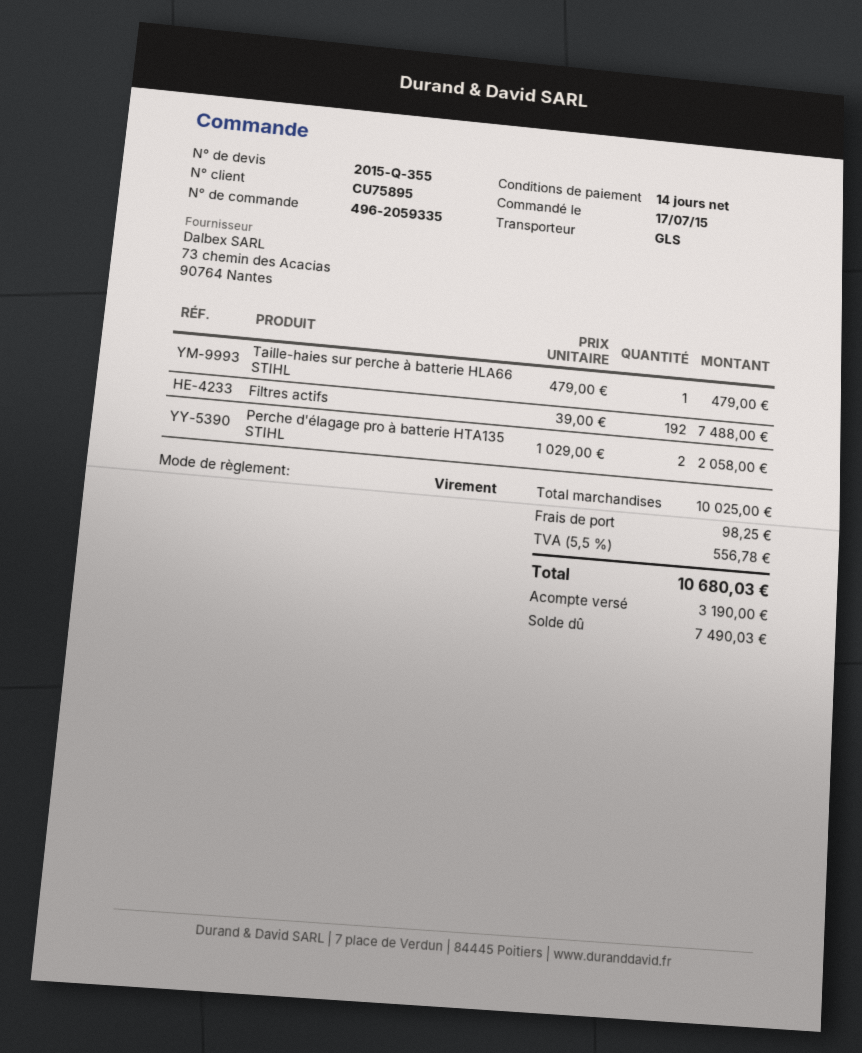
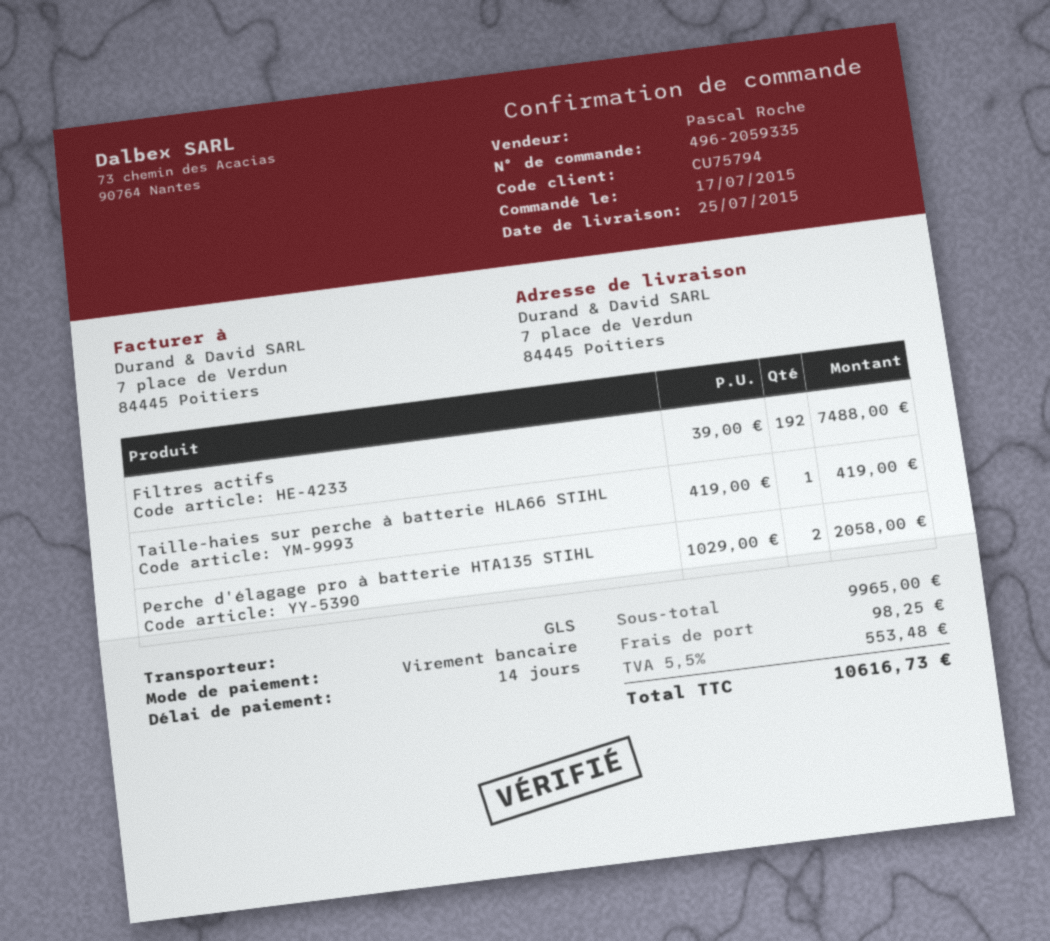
customer number: CU75895 -> CU75794
Taille-haies sur perche à batterie HLA66 STIHL: 1 x 479.00 = 479.00 -> 1 x 419.00 = 419.00
subtotal: 10025.00 -> 9965.00
tax: 5.5% = 556.78 -> 5.5% = 553.48
total: 10680.03 -> 10616.73

